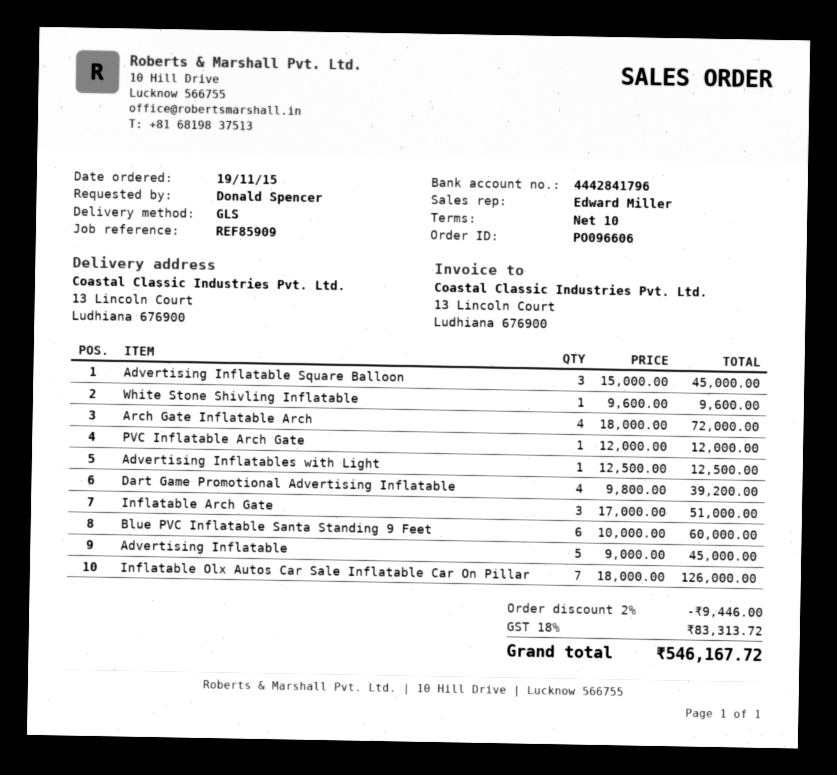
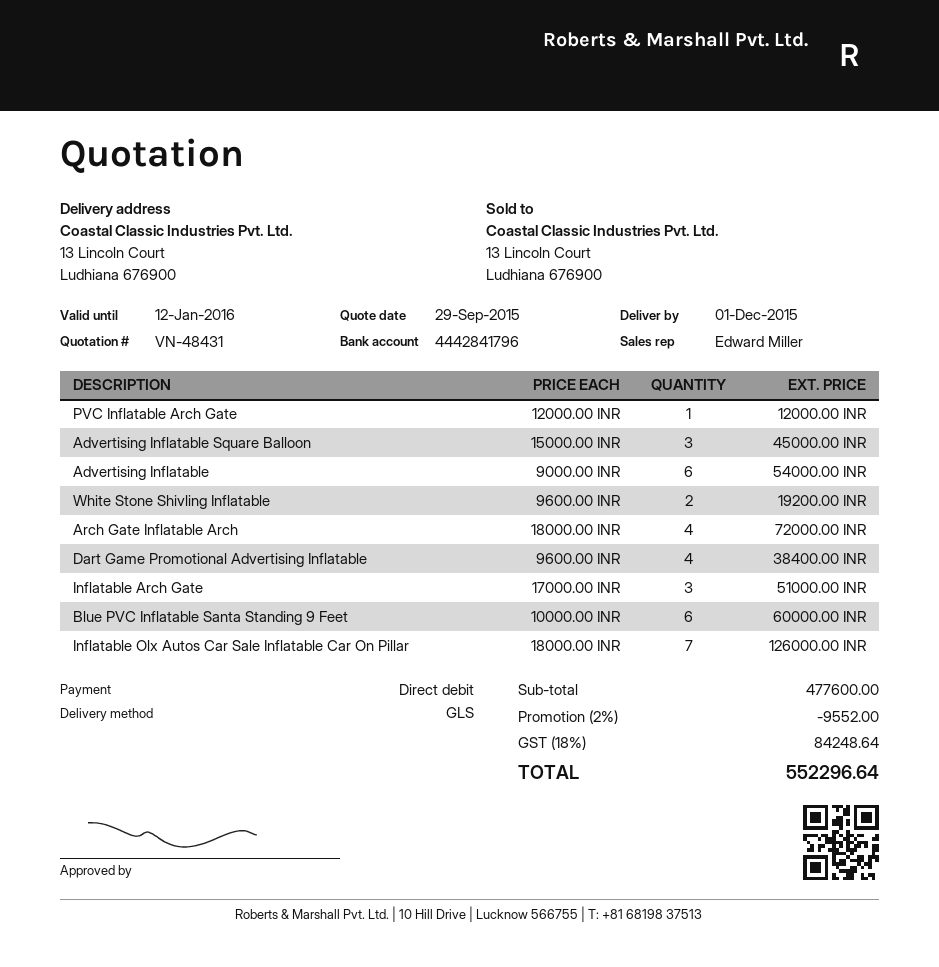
White Stone Shivling Inflatable: 1 x 9600.00 = 9600.00 -> 2 x 9600.00 = 19200.00
Advertising Inflatables with Light: 1 x 12500.00 = 12500.00 -> none
Dart Game Promotional Advertising Inflatable: 4 x 9800.00 = 39200.00 -> 4 x 9600.00 = 38400.00
Advertising Inflatable: 5 x 9000.00 = 45000.00 -> 6 x 9000.00 = 54000.00
discount: 2% = 9446.00 -> 2% = 9552.00
tax: 18% = 83313.72 -> 18% = 84248.64
total: 546167.72 -> 552296.64

